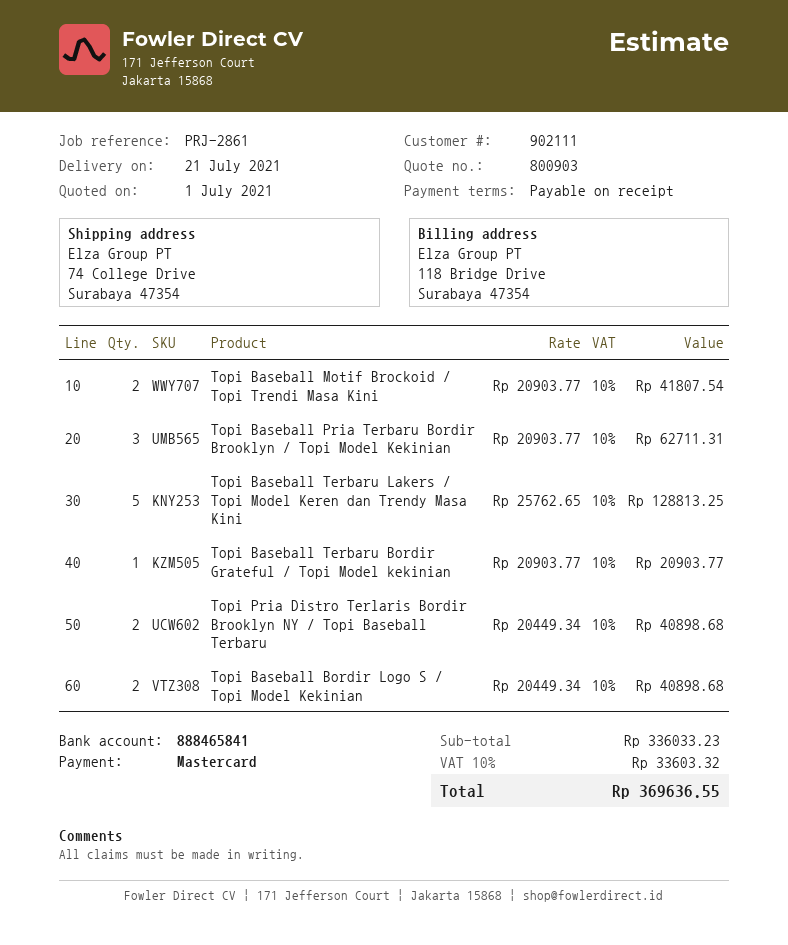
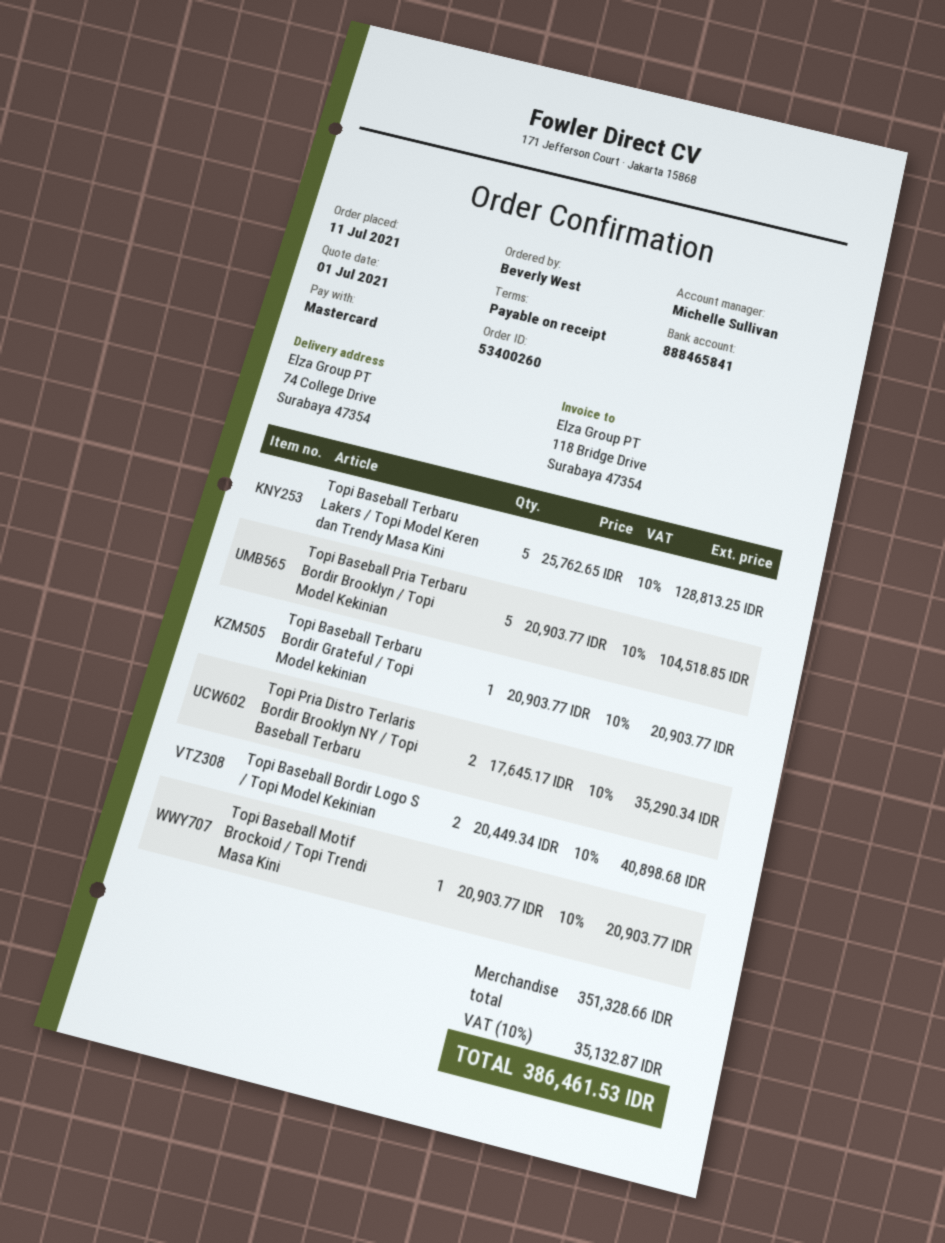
Topi Baseball Motif Brockoid / Topi Trendi Masa Kini: 2 x 20903.77 = 41807.54 -> 1 x 20903.77 = 20903.77
Topi Baseball Pria Terbaru Bordir Brooklyn / Topi Model Kekinian: 3 x 20903.77 = 62711.31 -> 5 x 20903.77 = 104518.85
Topi Pria Distro Terlaris Bordir Brooklyn NY / Topi Baseball Terbaru: 2 x 20449.34 = 40898.68 -> 2 x 17645.17 = 35290.34
subtotal: 336033.23 -> 351328.66
tax: 10% = 33603.32 -> 10% = 35132.87
total: 369636.55 -> 386461.53

